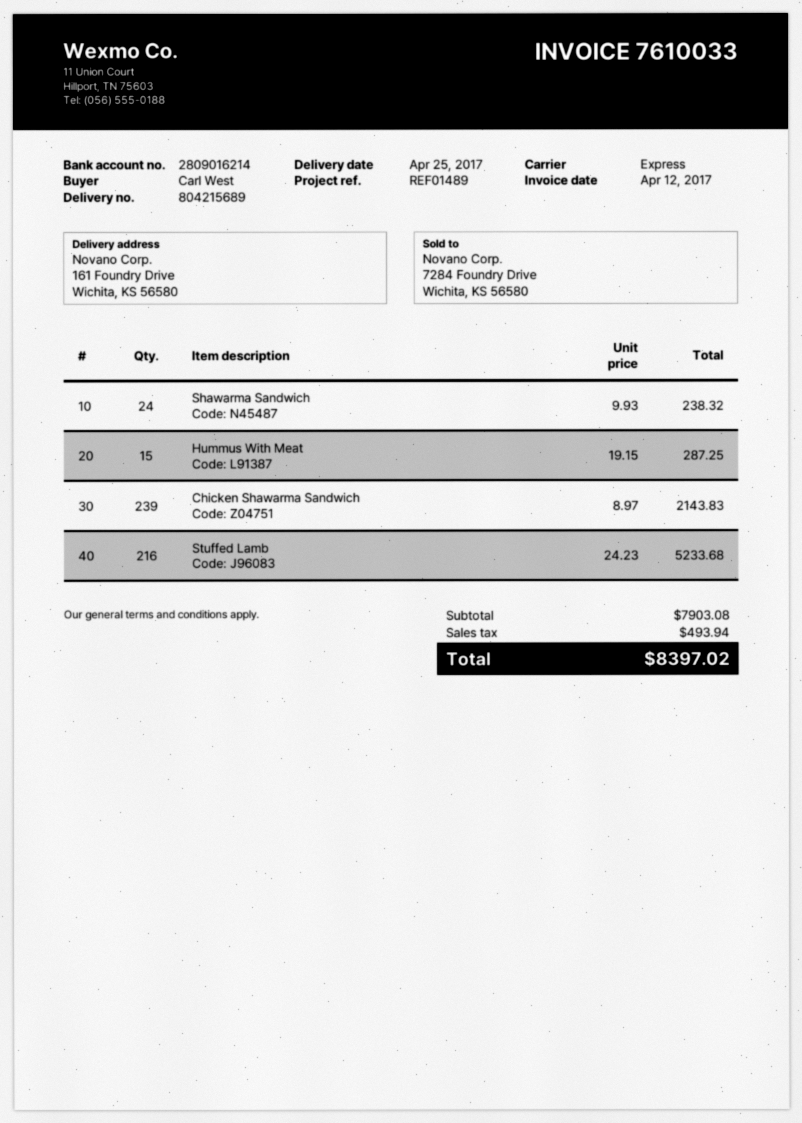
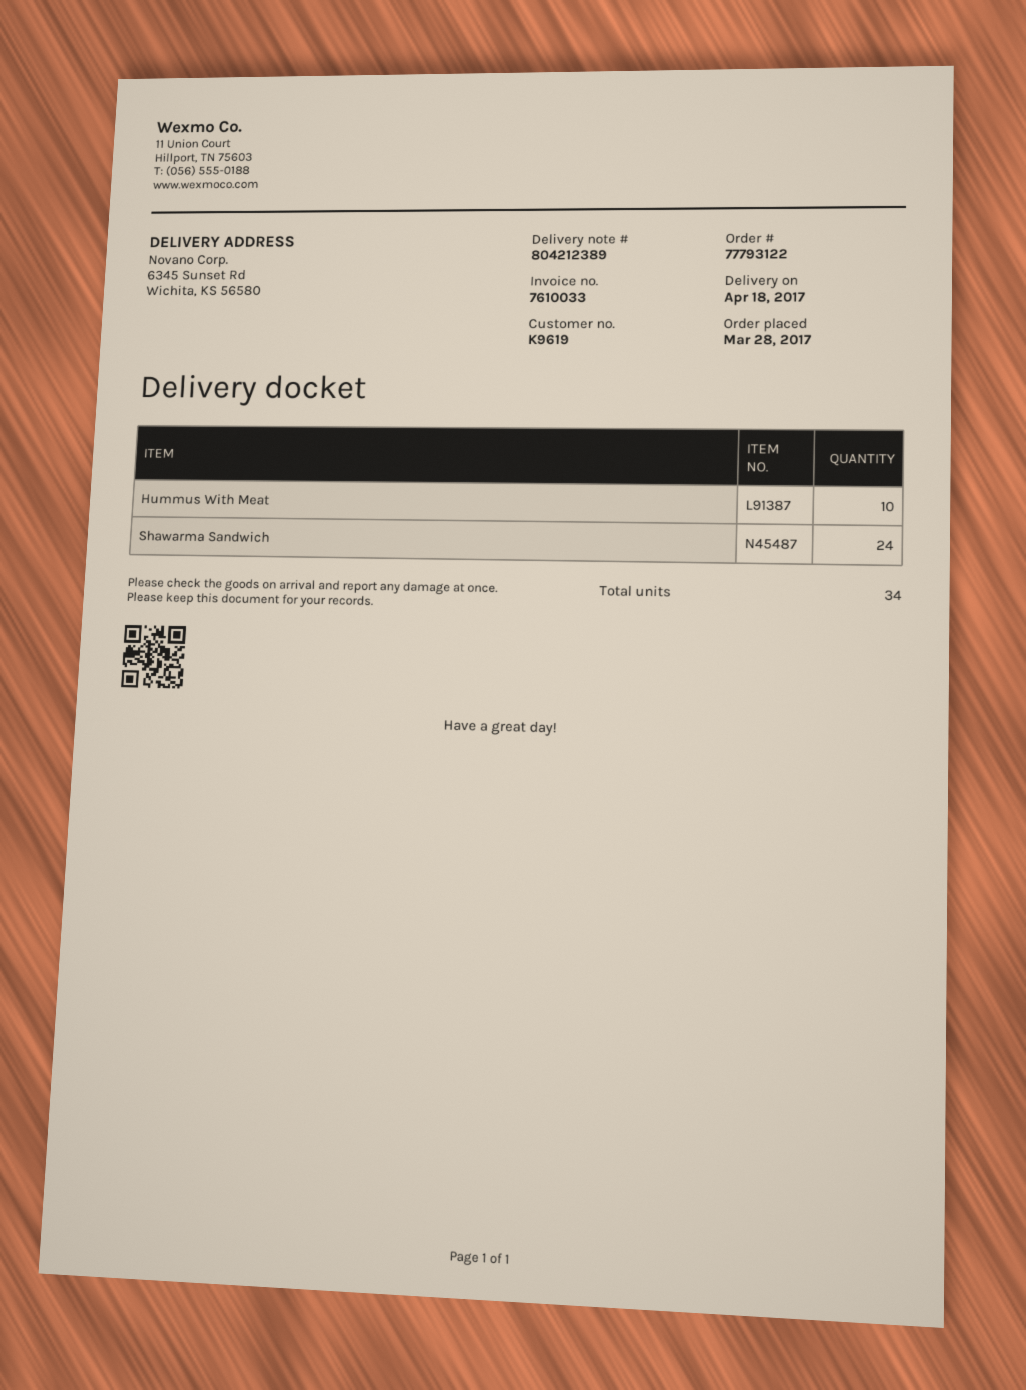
delivery note number: 804215689 -> 804212389
delivery date: 2017-04-25 -> 2017-04-18
ship to: 161 Foundry Drive, Wichita, KS 56580 -> 6345 Sunset Rd, Wichita, KS 56580
Hummus With Meat: 15 -> 10
Chicken Shawarma Sandwich: 239 -> none
Stuffed Lamb: 216 -> none

